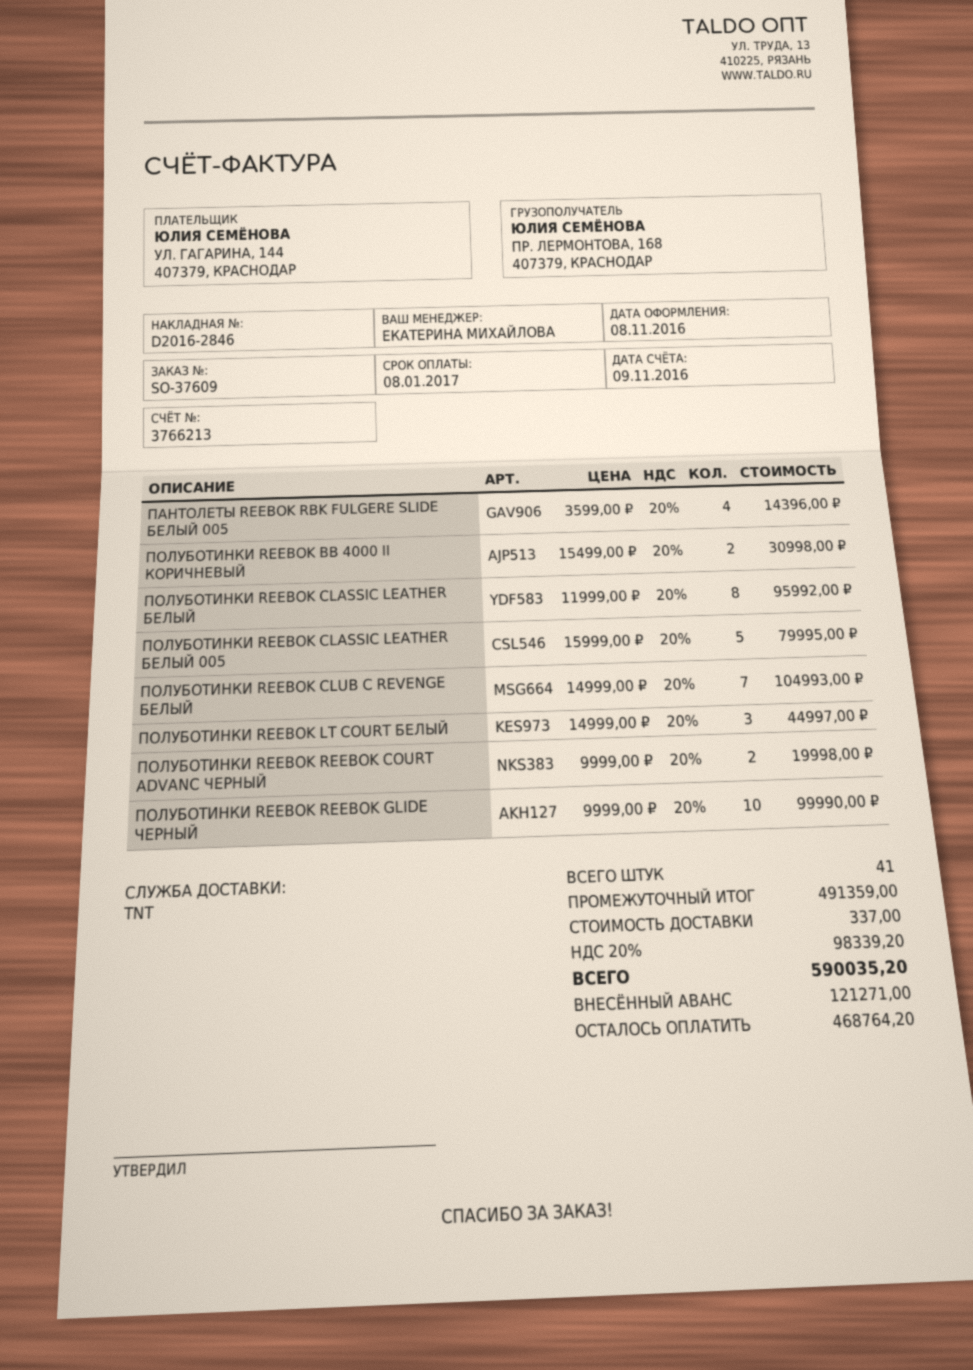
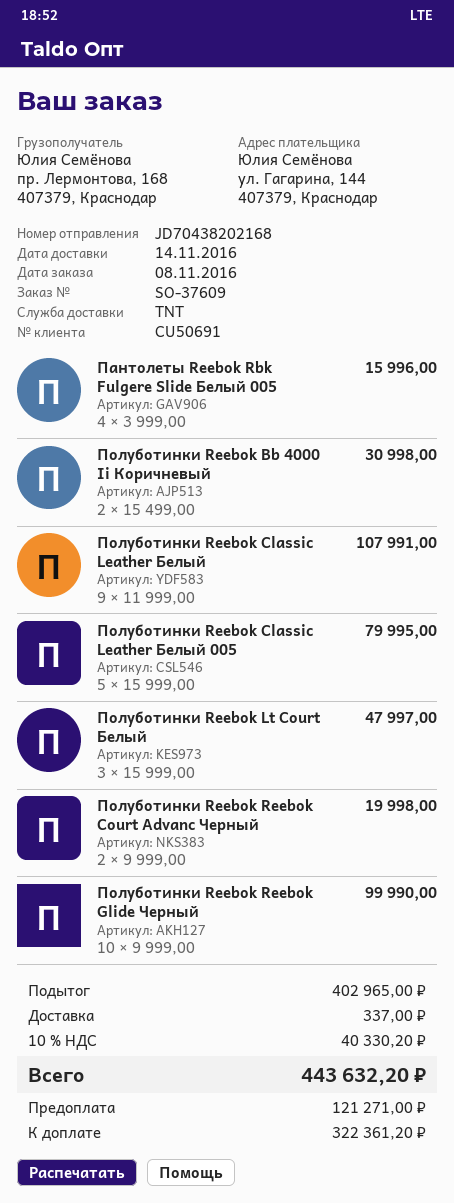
ПАНТОЛЕТЫ REEBOK RBK FULGERE SLIDE БЕЛЫЙ 005: 4 x 3599.00 = 14396.00 -> 4 x 3999.00 = 15996.00
ПОЛУБОТИНКИ REEBOK CLASSIC LEATHER БЕЛЫЙ: 8 x 11999.00 = 95992.00 -> 9 x 11999.00 = 107991.00
ПОЛУБОТИНКИ REEBOK CLUB C REVENGE БЕЛЫЙ: 7 x 14999.00 = 104993.00 -> none
ПОЛУБОТИНКИ REEBOK LT COURT БЕЛЫЙ: 3 x 14999.00 = 44997.00 -> 3 x 15999.00 = 47997.00
subtotal: 491359.00 -> 402965.00
tax: 20% = 98339.20 -> 10% = 40330.20
total: 590035.20 -> 443632.20
balance: 468764.20 -> 322361.20

